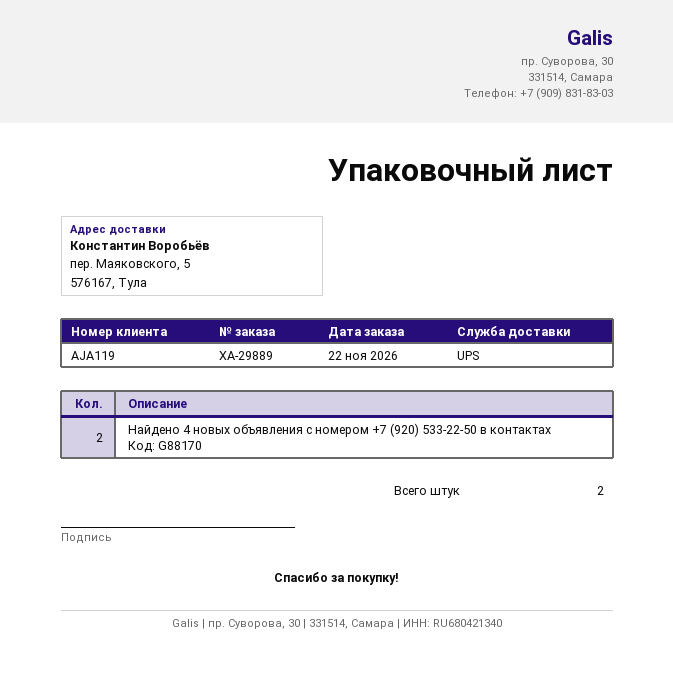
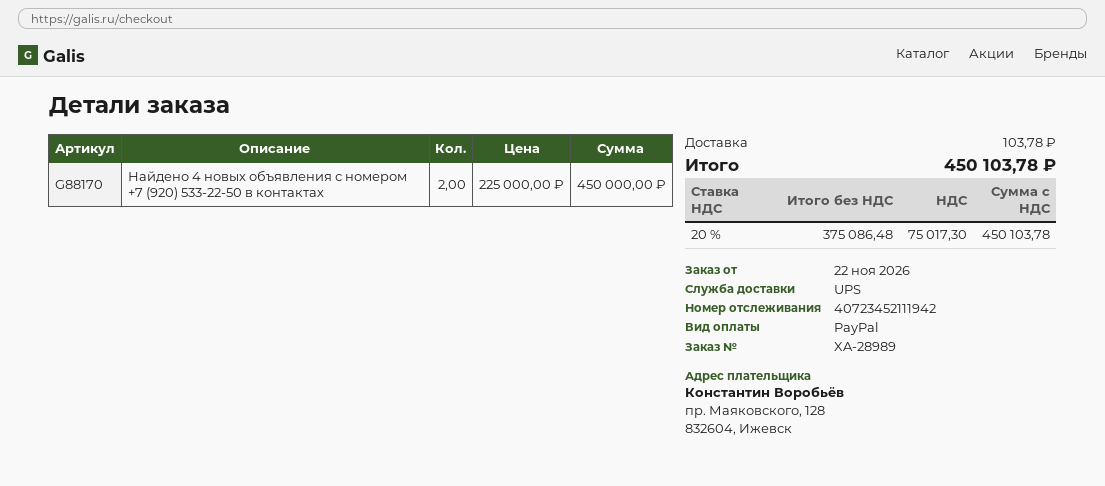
order number: XA-29889 -> XA-28989

